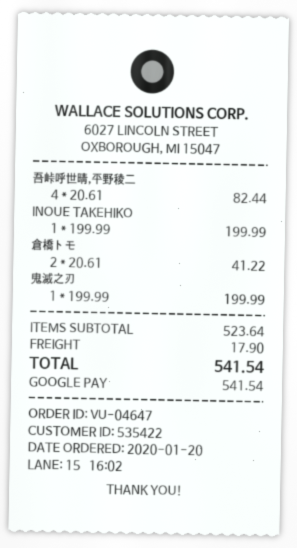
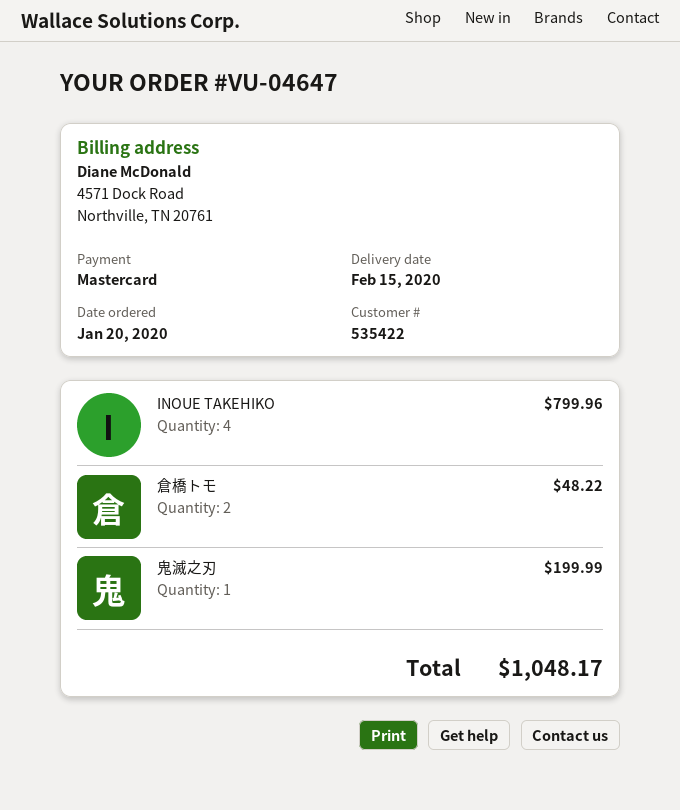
payment method: Google Pay -> Mastercard
吾峠呼世晴,平野稜二: 4 for 82.44 -> none
INOUE TAKEHIKO: 1 for 199.99 -> 4 for 799.96
倉橋トモ: 2 for 41.22 -> 2 for 48.22
shipping: 17.90 -> none
total: 541.54 -> 1048.17

